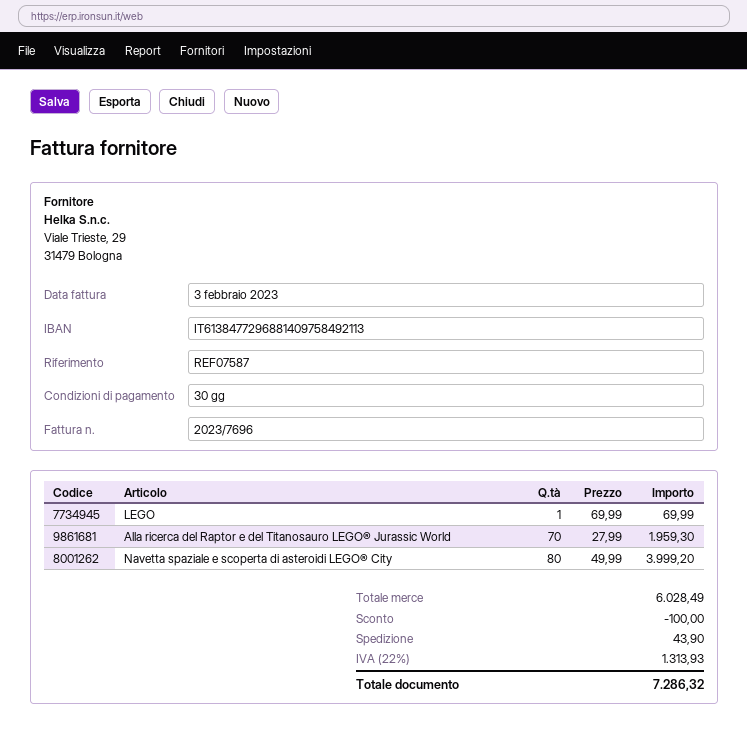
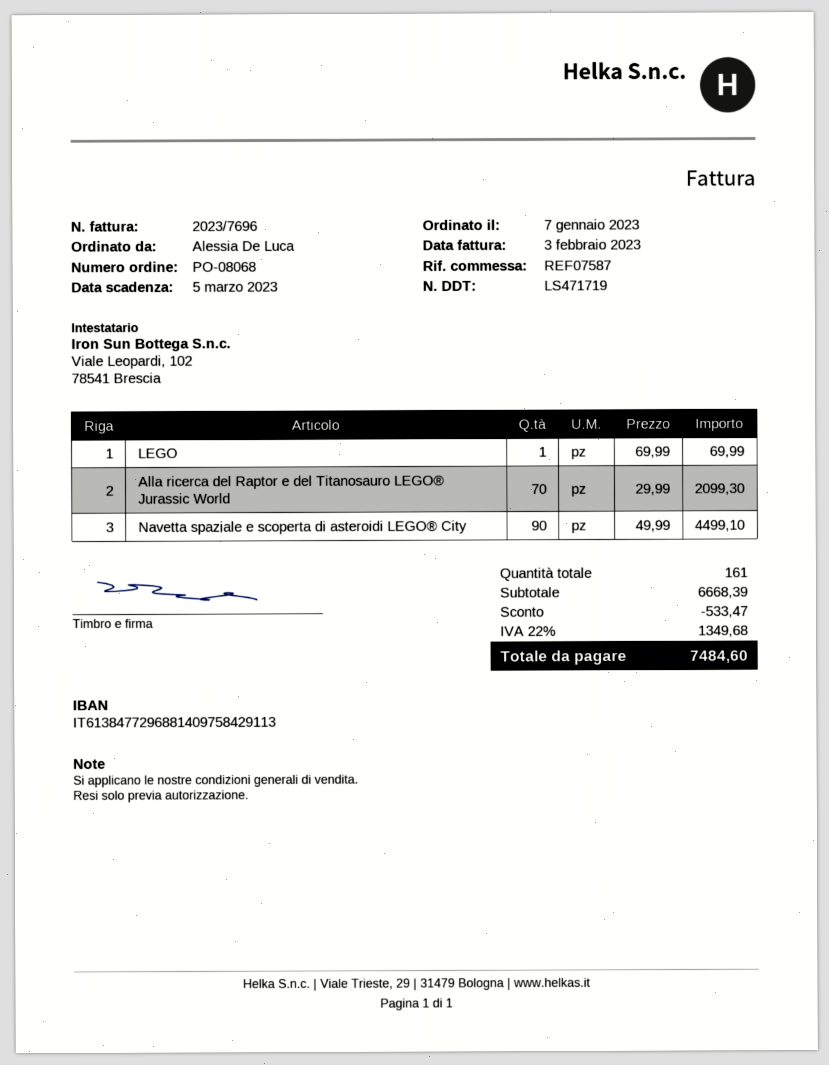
bank account: IT6138477296881409758492113 -> IT6138477296881409758429113
Alla ricerca del Raptor e del Titanosauro LEGO® Jurassic World: 70 x 27.99 = 1959.30 -> 70 x 29.99 = 2099.30
Navetta spaziale e scoperta di asteroidi LEGO® City: 80 x 49.99 = 3999.20 -> 90 x 49.99 = 4499.10
subtotal: 6028.49 -> 6668.39
discount: 100.00 -> 533.47
shipping: 43.90 -> none
tax: 22% = 1313.93 -> 22% = 1349.68
total: 7286.32 -> 7484.60

